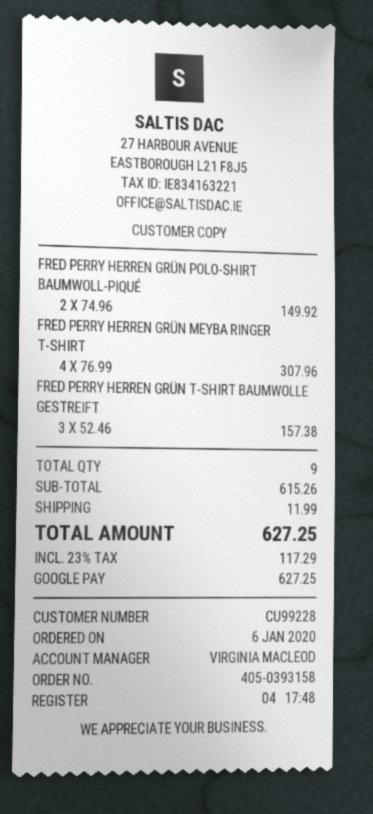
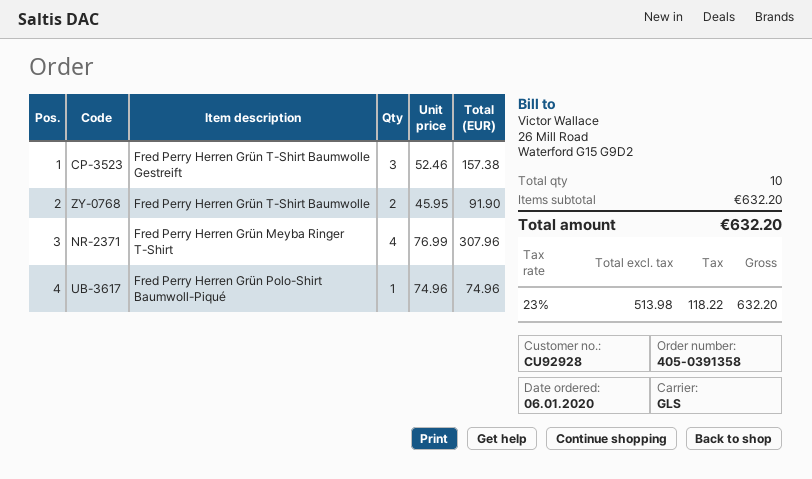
order number: 405-0393158 -> 405-0391358
customer number: CU99228 -> CU92928
FRED PERRY HERREN GRÜN POLO-SHIRT BAUMWOLL-PIQUÉ: 2 x 74.96 = 149.92 -> 1 x 74.96 = 74.96
Fred Perry Herren Grün T-Shirt Baumwolle: none -> 2 x 45.95 = 91.90
total quantity: 9 -> 10
subtotal: 615.26 -> 632.20
shipping: 11.99 -> none
tax: 23% = 117.29 -> 23% = 118.22
total: 627.25 -> 632.20

